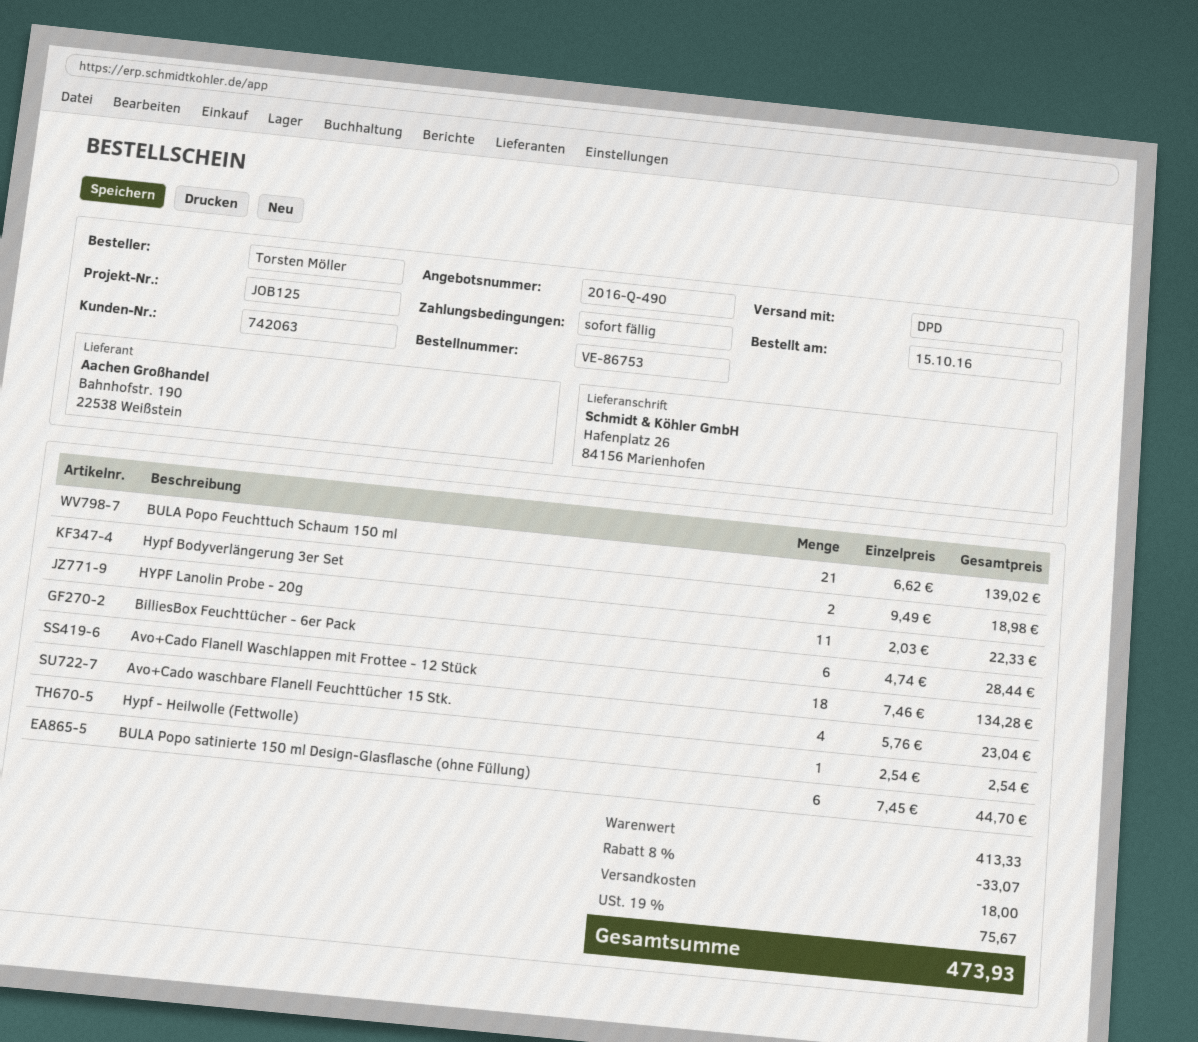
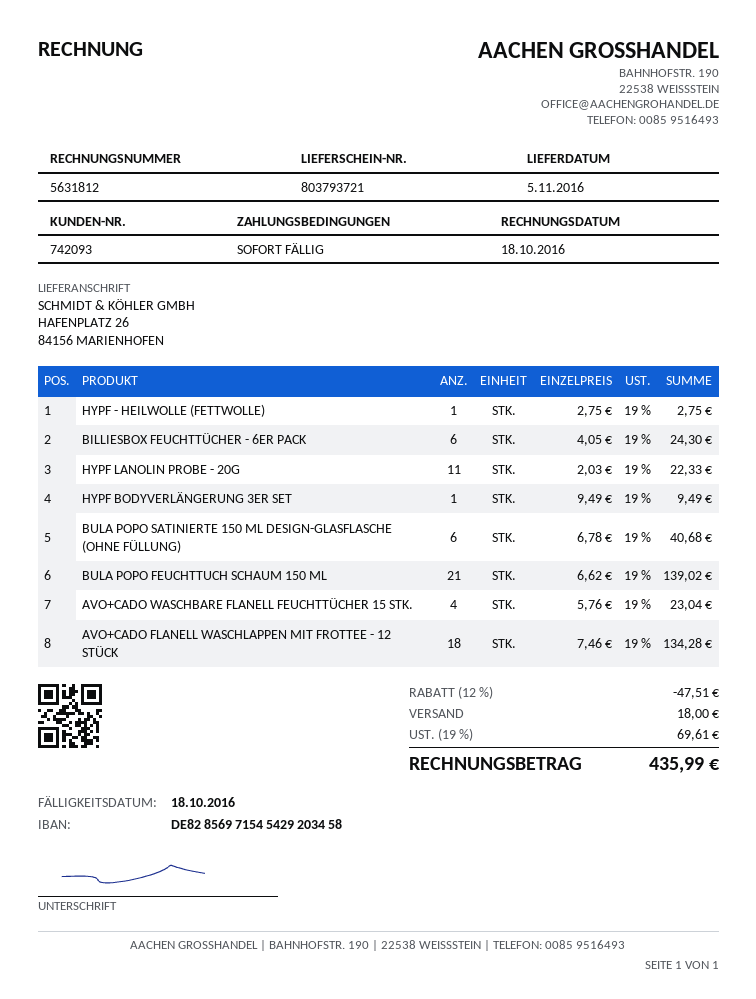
customer number: 742063 -> 742093
Hypf Bodyverlängerung 3er Set: 2 x 9.49 = 18.98 -> 1 x 9.49 = 9.49
BilliesBox Feuchttücher - 6er Pack: 6 x 4.74 = 28.44 -> 6 x 4.05 = 24.30
Hypf - Heilwolle (Fettwolle): 1 x 2.54 = 2.54 -> 1 x 2.75 = 2.75
BULA Popo satinierte 150 ml Design-Glasflasche (ohne Füllung): 6 x 7.45 = 44.70 -> 6 x 6.78 = 40.68
discount: 8% = 33.07 -> 12% = 47.51
tax: 19% = 75.67 -> 19% = 69.61
total: 473.93 -> 435.99

